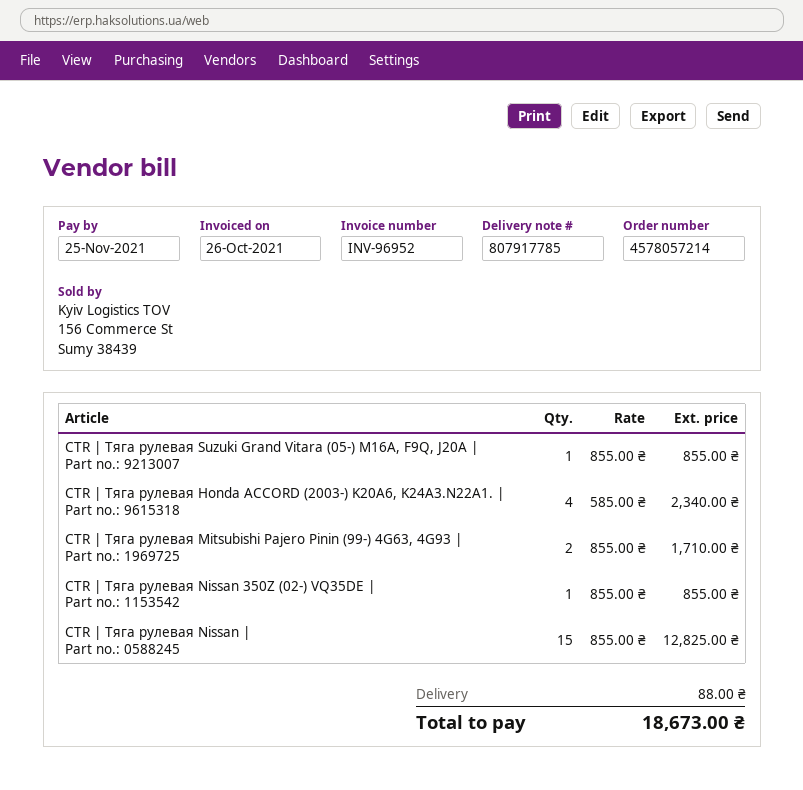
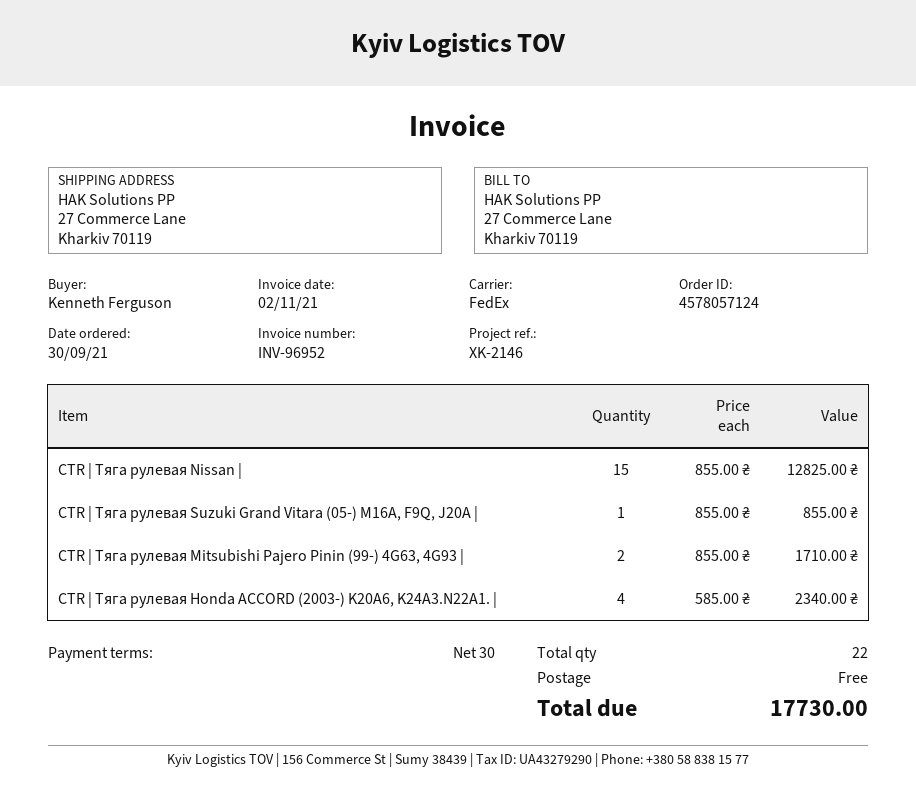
order number: 4578057214 -> 4578057124
invoice date: 2021-10-26 -> 2021-11-02
CTR | Тяга рулевая Nissan 350Z (02-) VQ35DE |: 1 x 855.00 = 855.00 -> none
shipping: 88.00 -> 0.00
total: 18673.00 -> 17730.00

